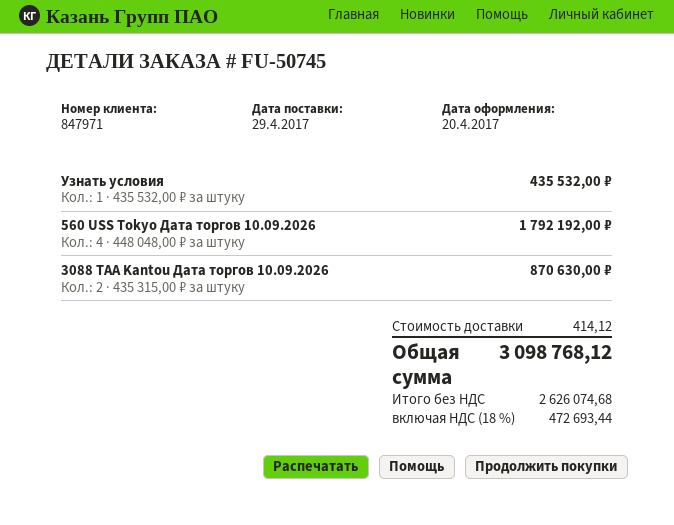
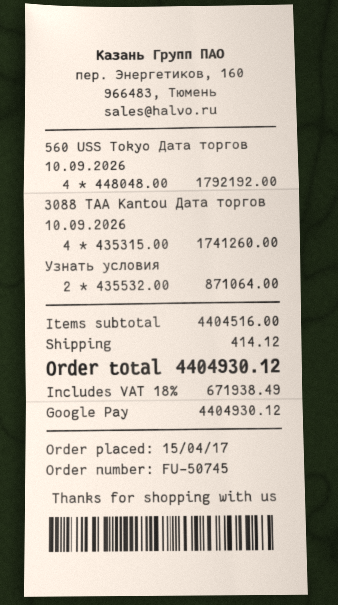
order date: 2017-04-20 -> 2017-04-15
Узнать условия: 1 x 435532.00 = 435532.00 -> 2 x 435532.00 = 871064.00
3088 TAA Kantou Дата торгов 10.09.2026: 2 x 435315.00 = 870630.00 -> 4 x 435315.00 = 1741260.00
tax: 18% = 472693.44 -> 18% = 671938.49
total: 3098768.12 -> 4404930.12

